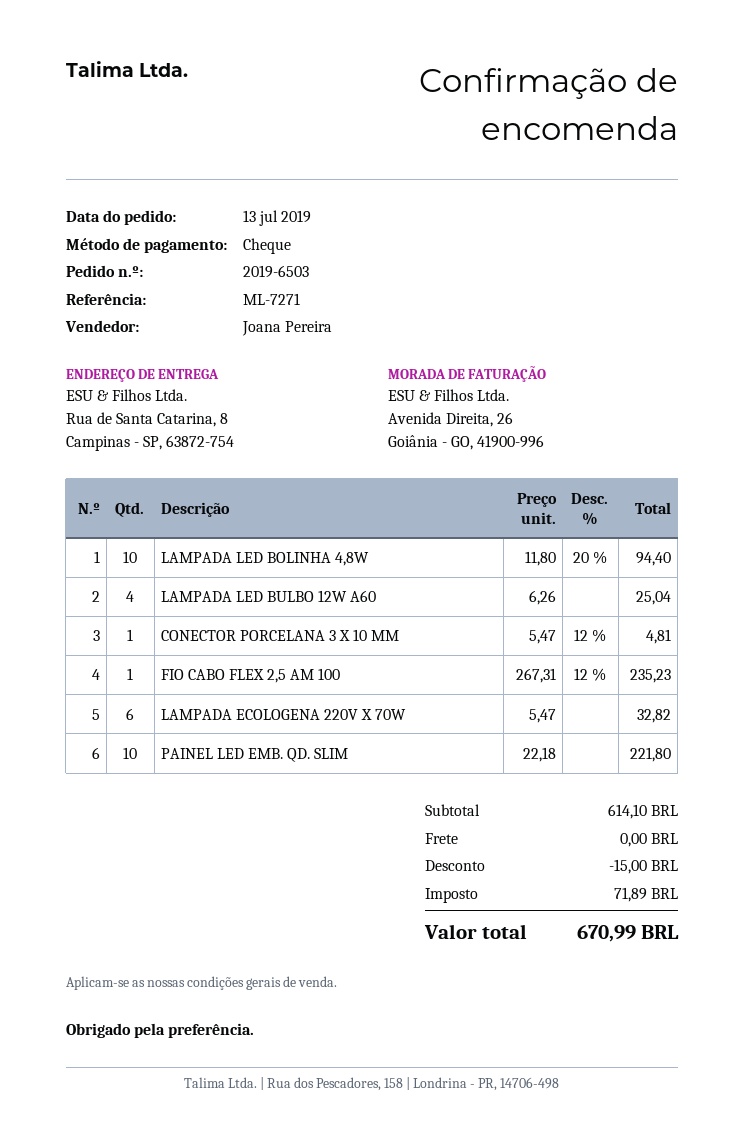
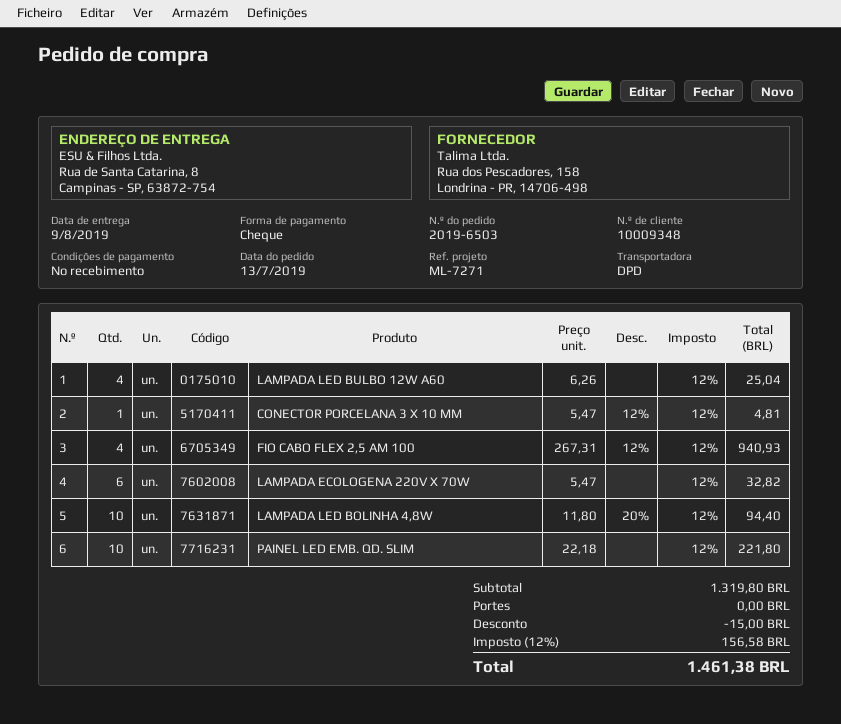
FIO CABO FLEX 2,5 AM 100: 1 x 267.31 - 12% = 235.23 -> 4 x 267.31 - 12% = 940.93
subtotal: 614.10 -> 1319.80
tax: 71.89 -> 156.58
total: 670.99 -> 1461.38

